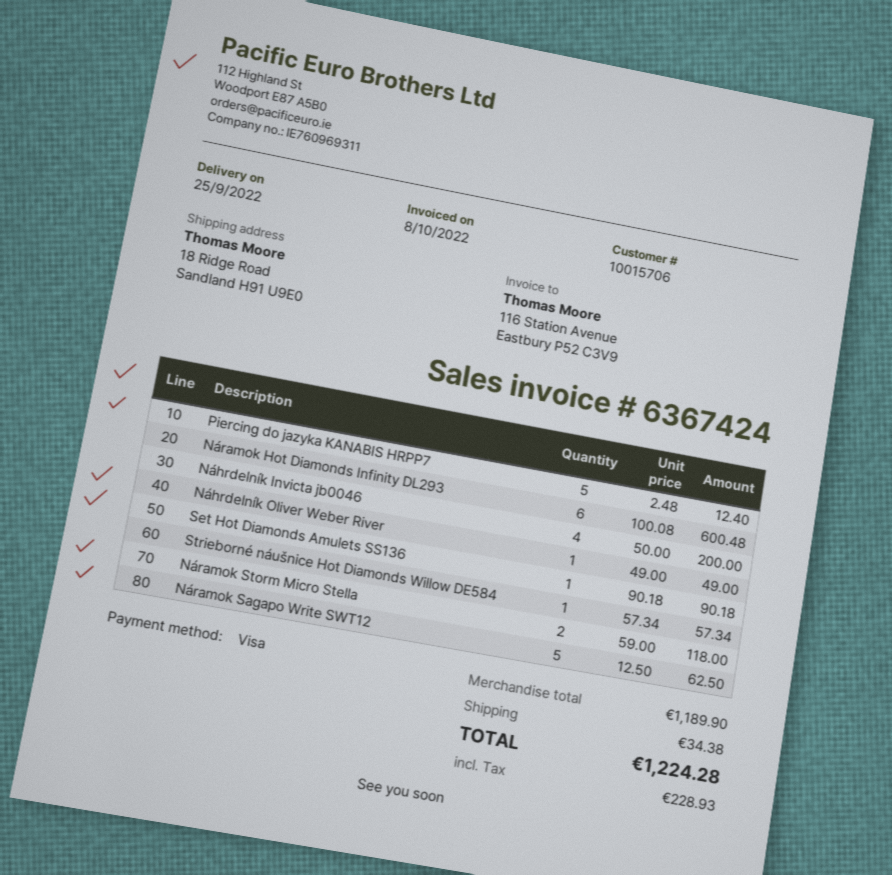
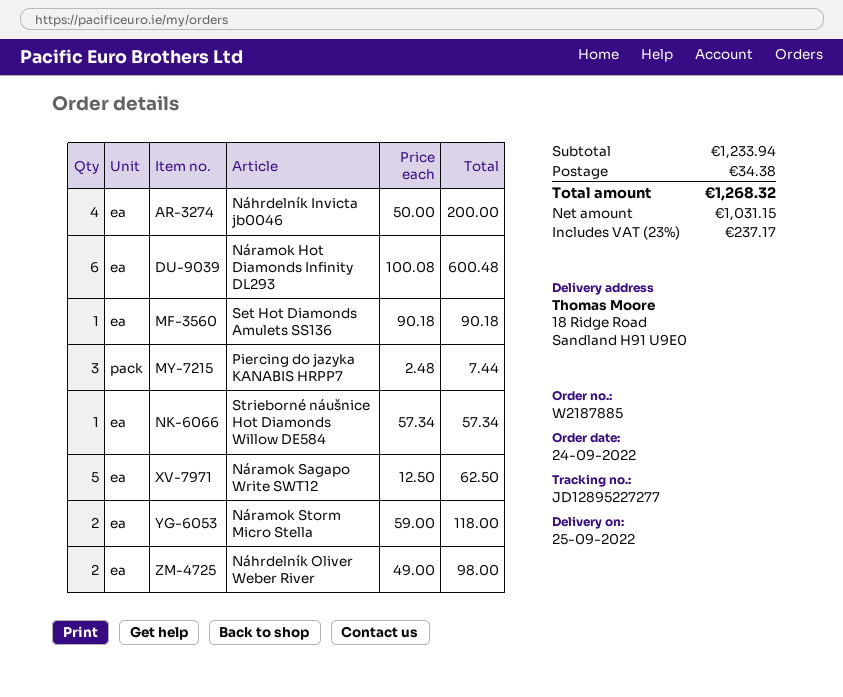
Piercing do jazyka KANABIS HRPP7: 5 x 2.48 = 12.40 -> 3 x 2.48 = 7.44
Náhrdelník Oliver Weber River: 1 x 49.00 = 49.00 -> 2 x 49.00 = 98.00
subtotal: 1189.90 -> 1233.94
tax: 228.93 -> 237.17
total: 1224.28 -> 1268.32

